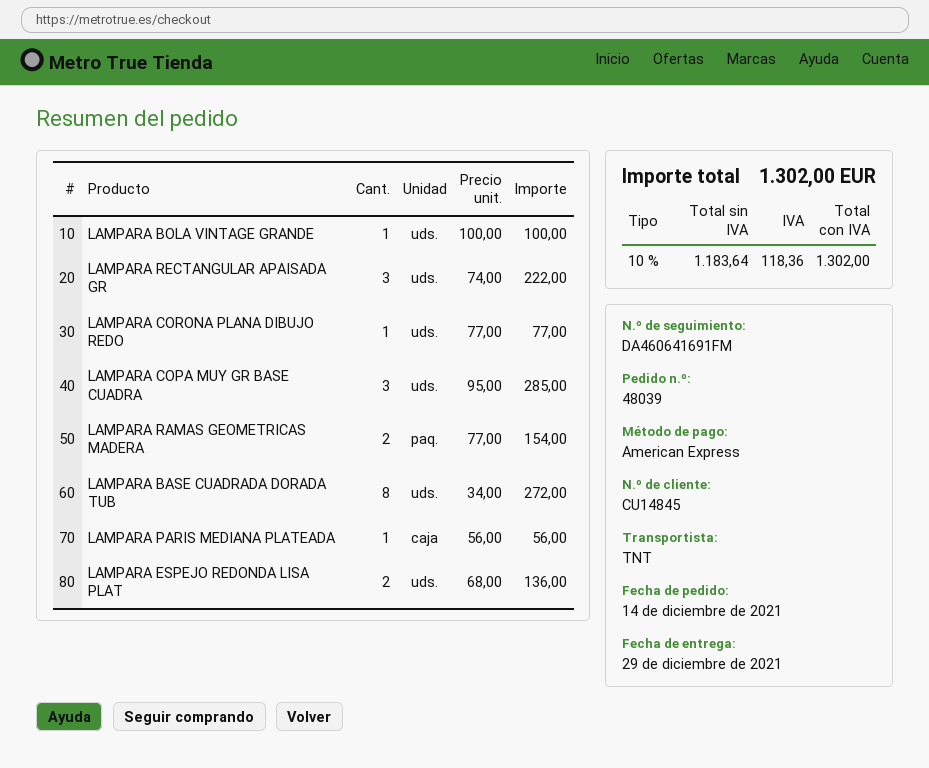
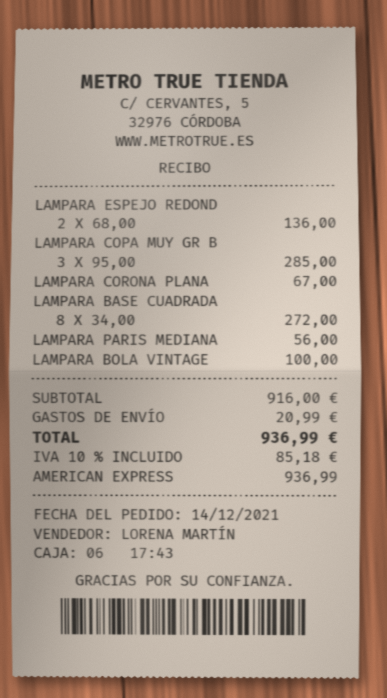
LAMPARA RECTANGULAR APAISADA GR: 3 x 74.00 = 222.00 -> none
LAMPARA CORONA PLANA DIBUJO REDO: 1 x 77.00 = 77.00 -> 1 x 67.00 = 67.00
LAMPARA RAMAS GEOMETRICAS MADERA: 2 x 77.00 = 154.00 -> none
shipping: none -> 20.99
tax: 10% = 118.36 -> 10% = 85.18
total: 1302.00 -> 936.99

